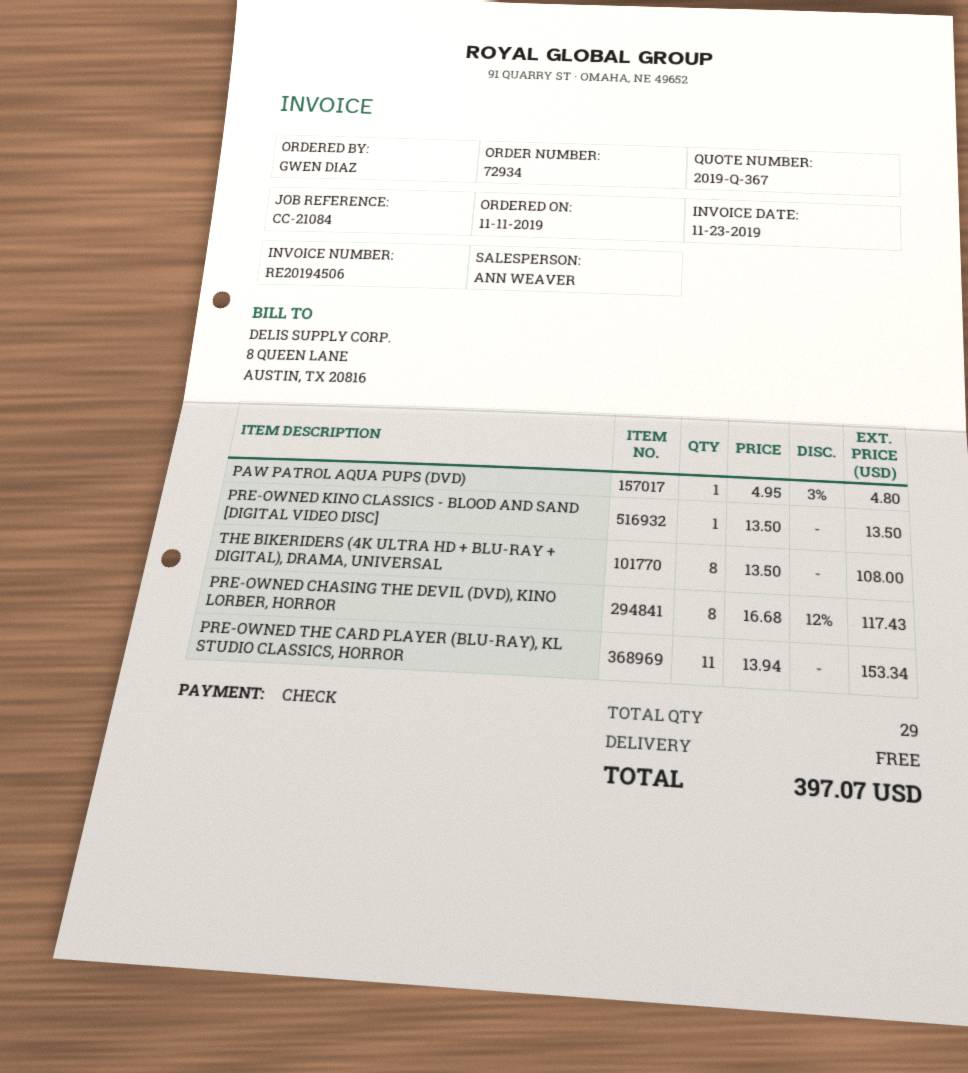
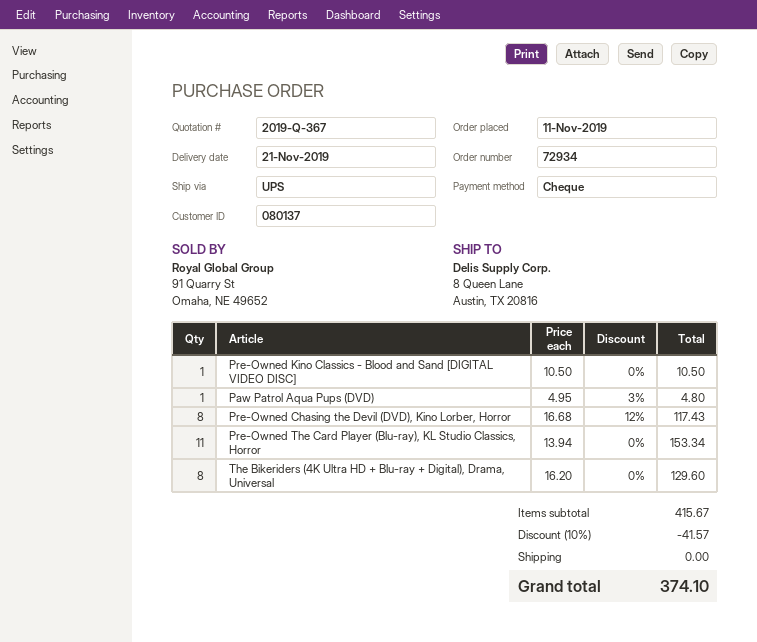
PRE-OWNED KINO CLASSICS - BLOOD AND SAND [DIGITAL VIDEO DISC]: 1 x 13.50 = 13.50 -> 1 x 10.50 = 10.50
THE BIKERIDERS (4K ULTRA HD + BLU-RAY + DIGITAL), DRAMA, UNIVERSAL: 8 x 13.50 = 108.00 -> 8 x 16.20 = 129.60
discount: none -> 10% = 41.57
total: 397.07 -> 374.10

